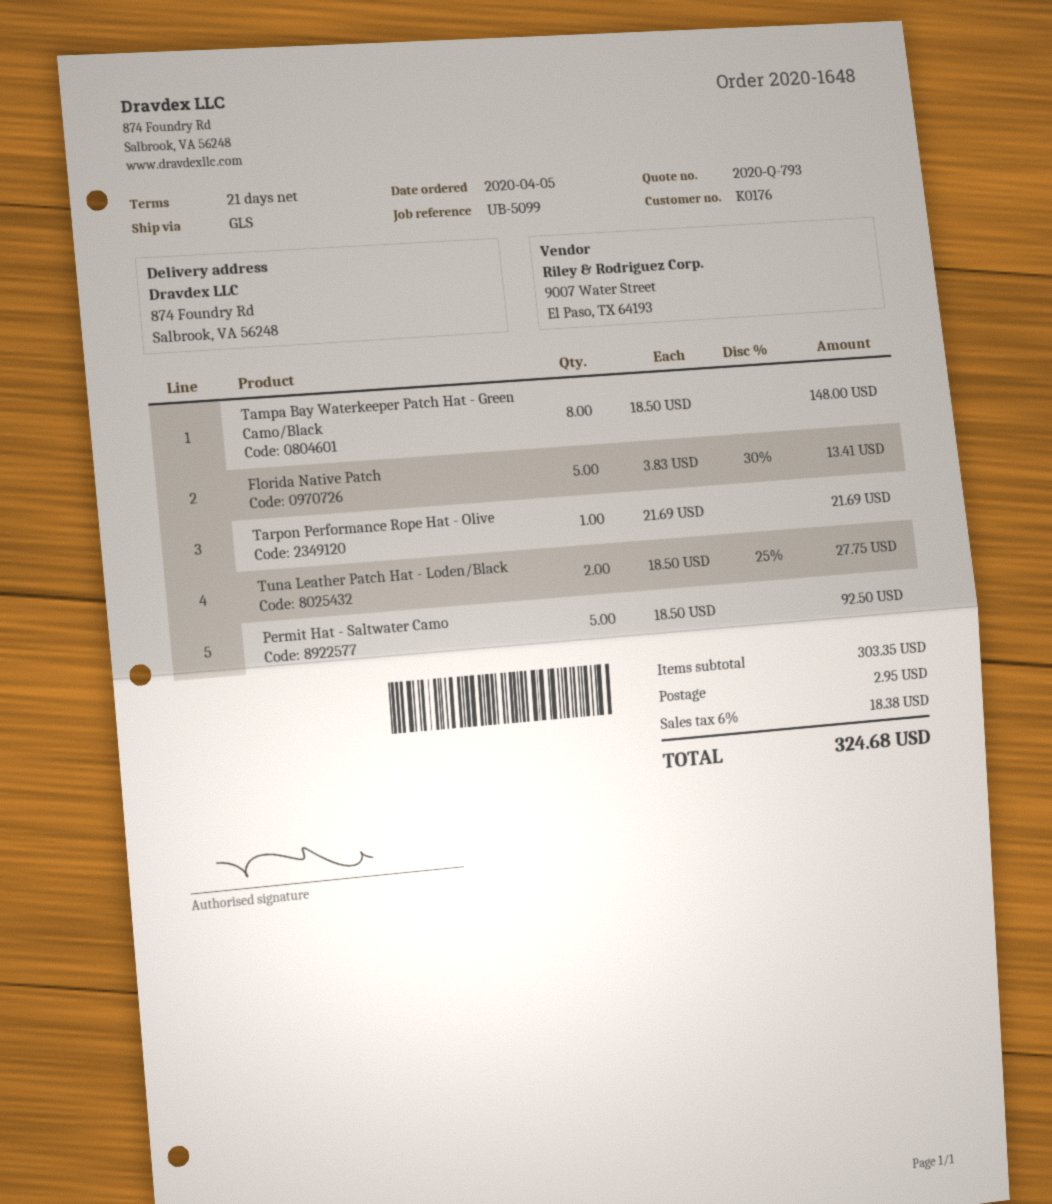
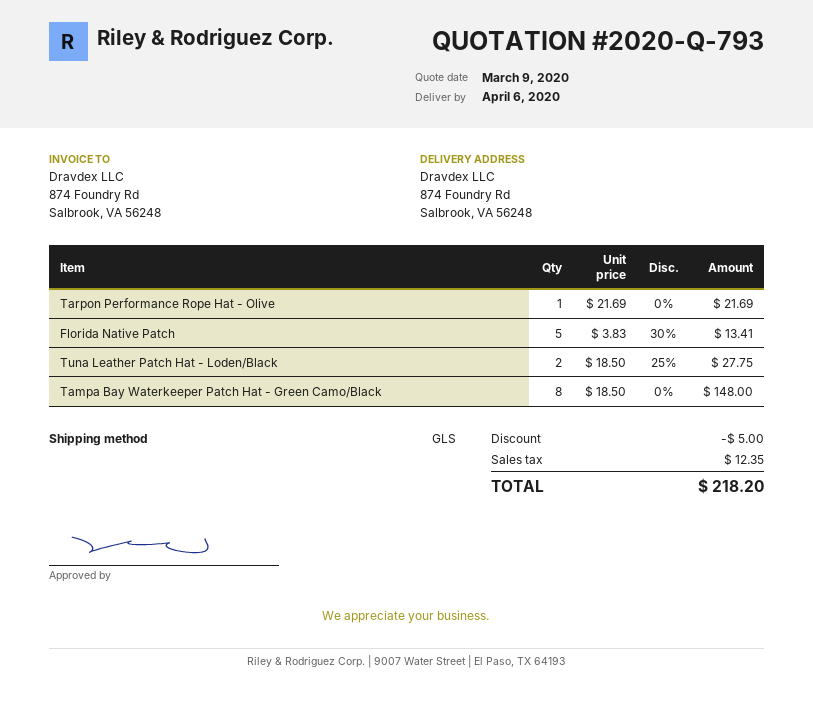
Permit Hat - Saltwater Camo: 5 x 18.50 = 92.50 -> none
discount: none -> 5.00
shipping: 2.95 -> none
tax: 18.38 -> 12.35
total: 324.68 -> 218.20

